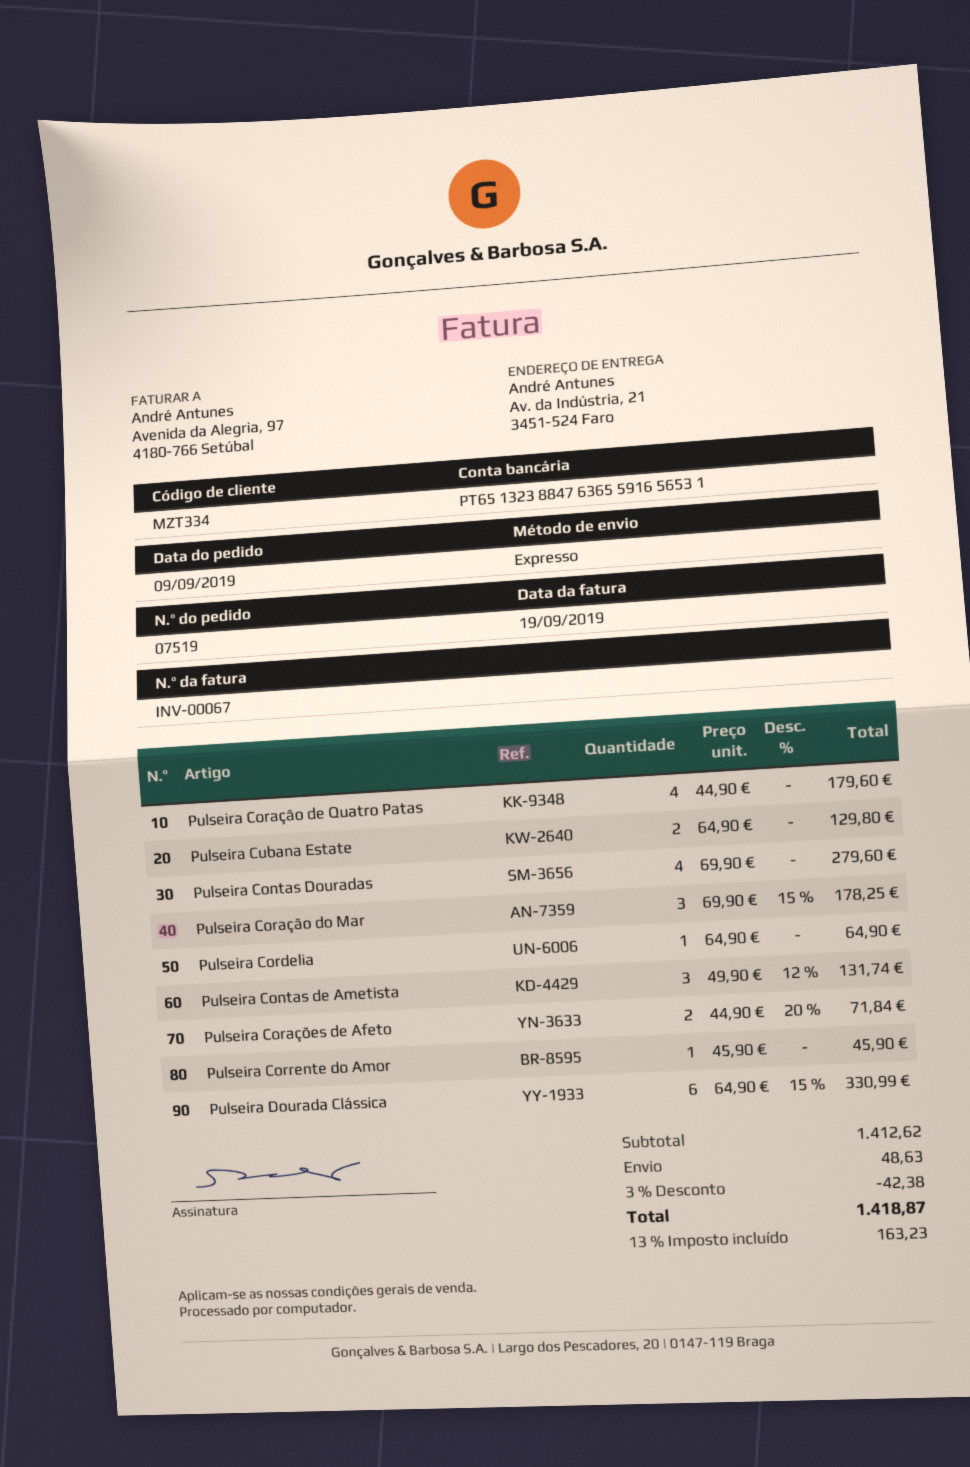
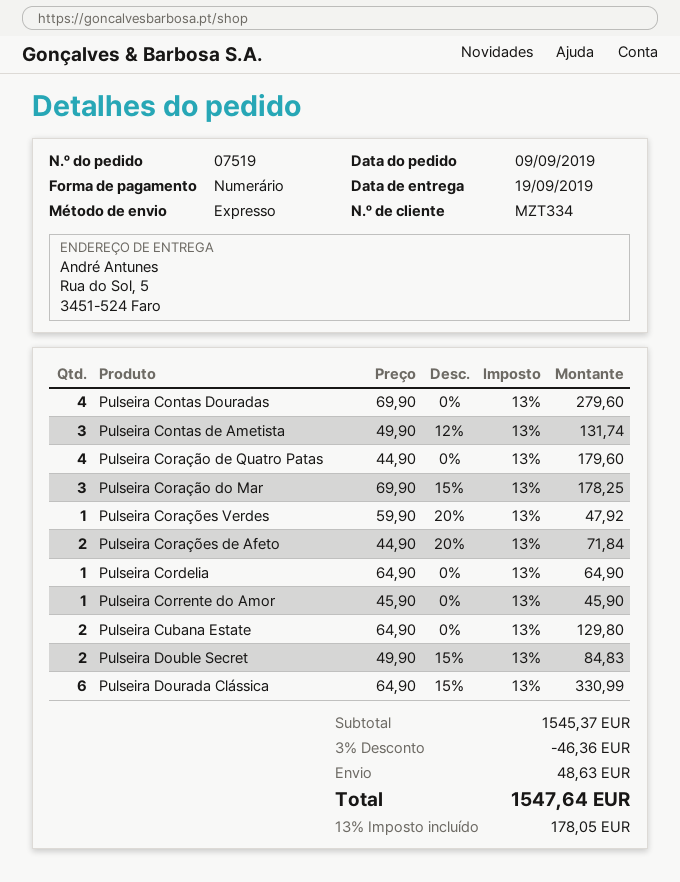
ship to: Av. da Indústria, 21, 3451-524 Faro -> Rua do Sol, 5, 3451-524 Faro
Pulseira Corações Verdes: none -> 1 x 59.90 - 20% = 47.92
Pulseira Double Secret: none -> 2 x 49.90 - 15% = 84.83
subtotal: 1412.62 -> 1545.37
discount: 3% = 42.38 -> 3% = 46.36
tax: 13% = 163.23 -> 13% = 178.05
total: 1418.87 -> 1547.64

